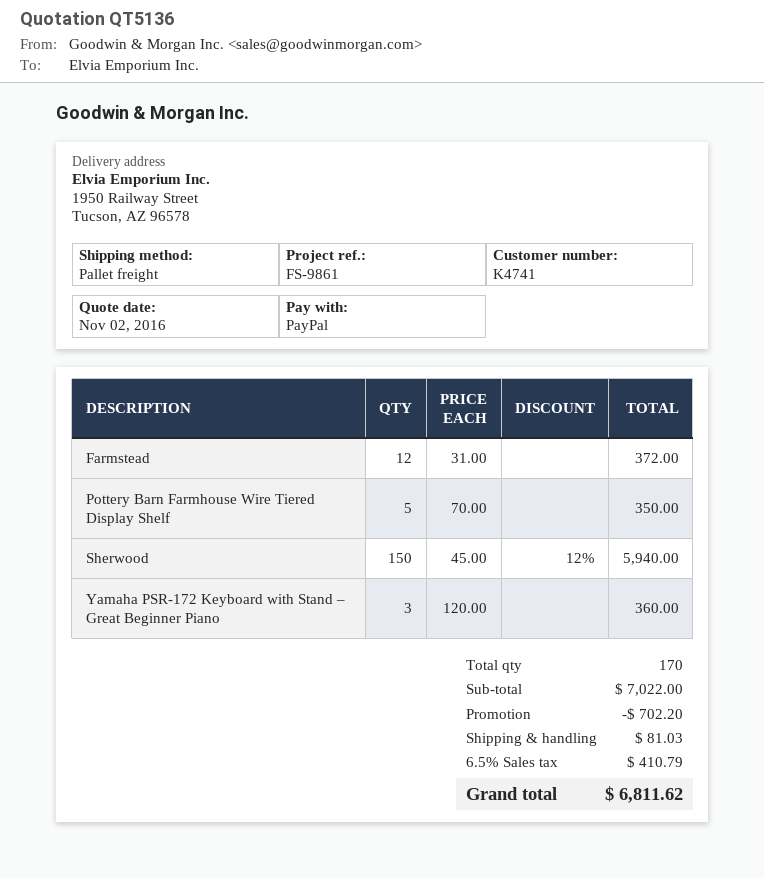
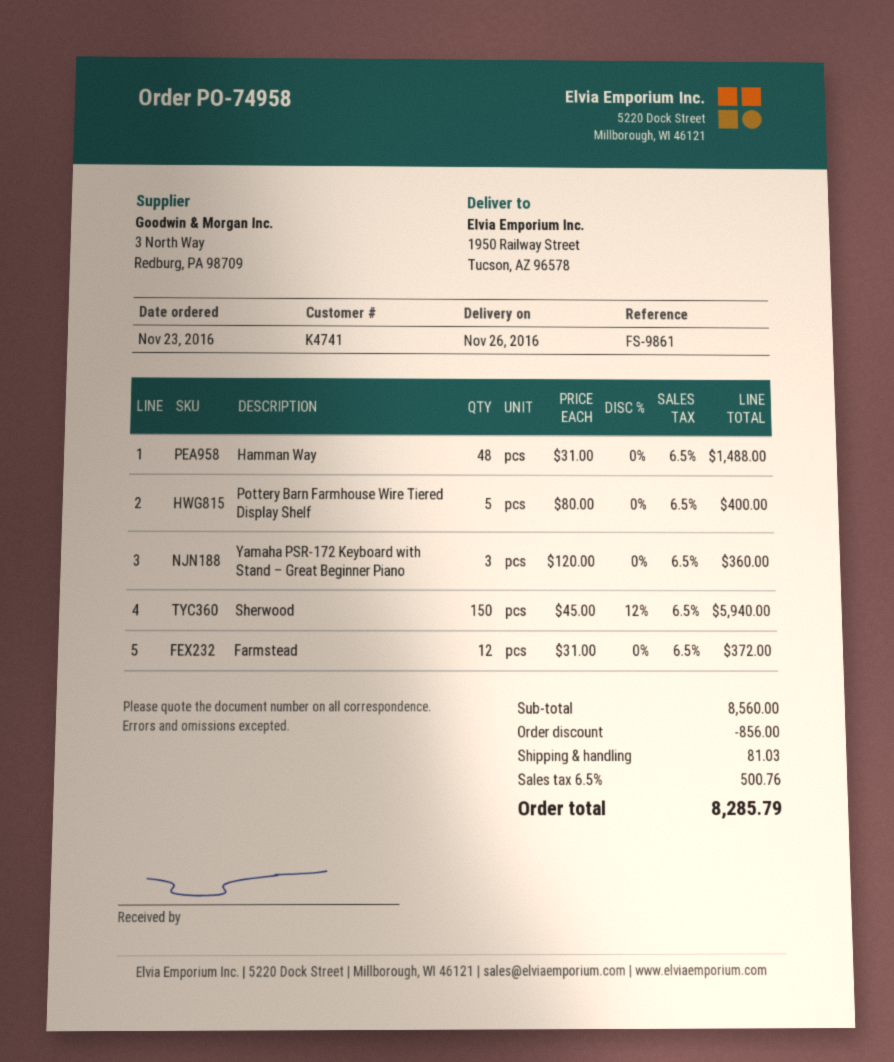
Pottery Barn Farmhouse Wire Tiered Display Shelf: 5 x 70.00 = 350.00 -> 5 x 80.00 = 400.00
Hamman Way: none -> 48 x 31.00 = 1488.00
subtotal: 7022.00 -> 8560.00
discount: 702.20 -> 856.00
tax: 6.5% = 410.79 -> 6.5% = 500.76
total: 6811.62 -> 8285.79

